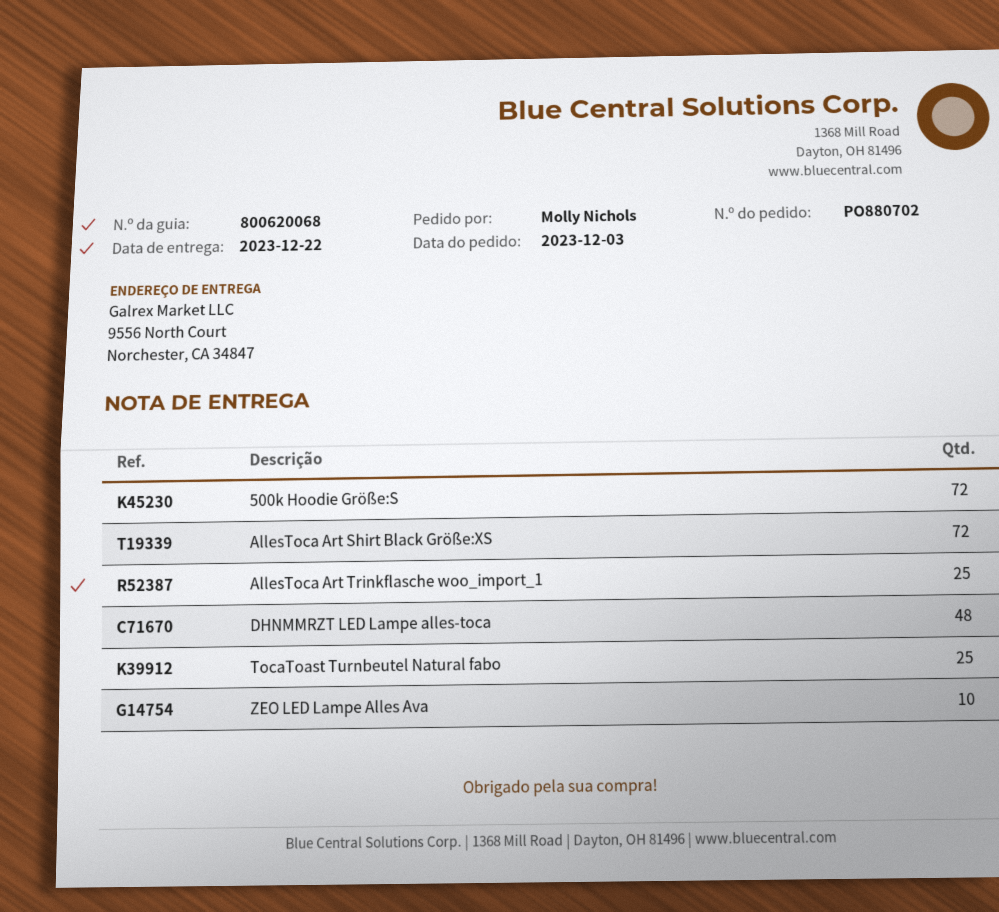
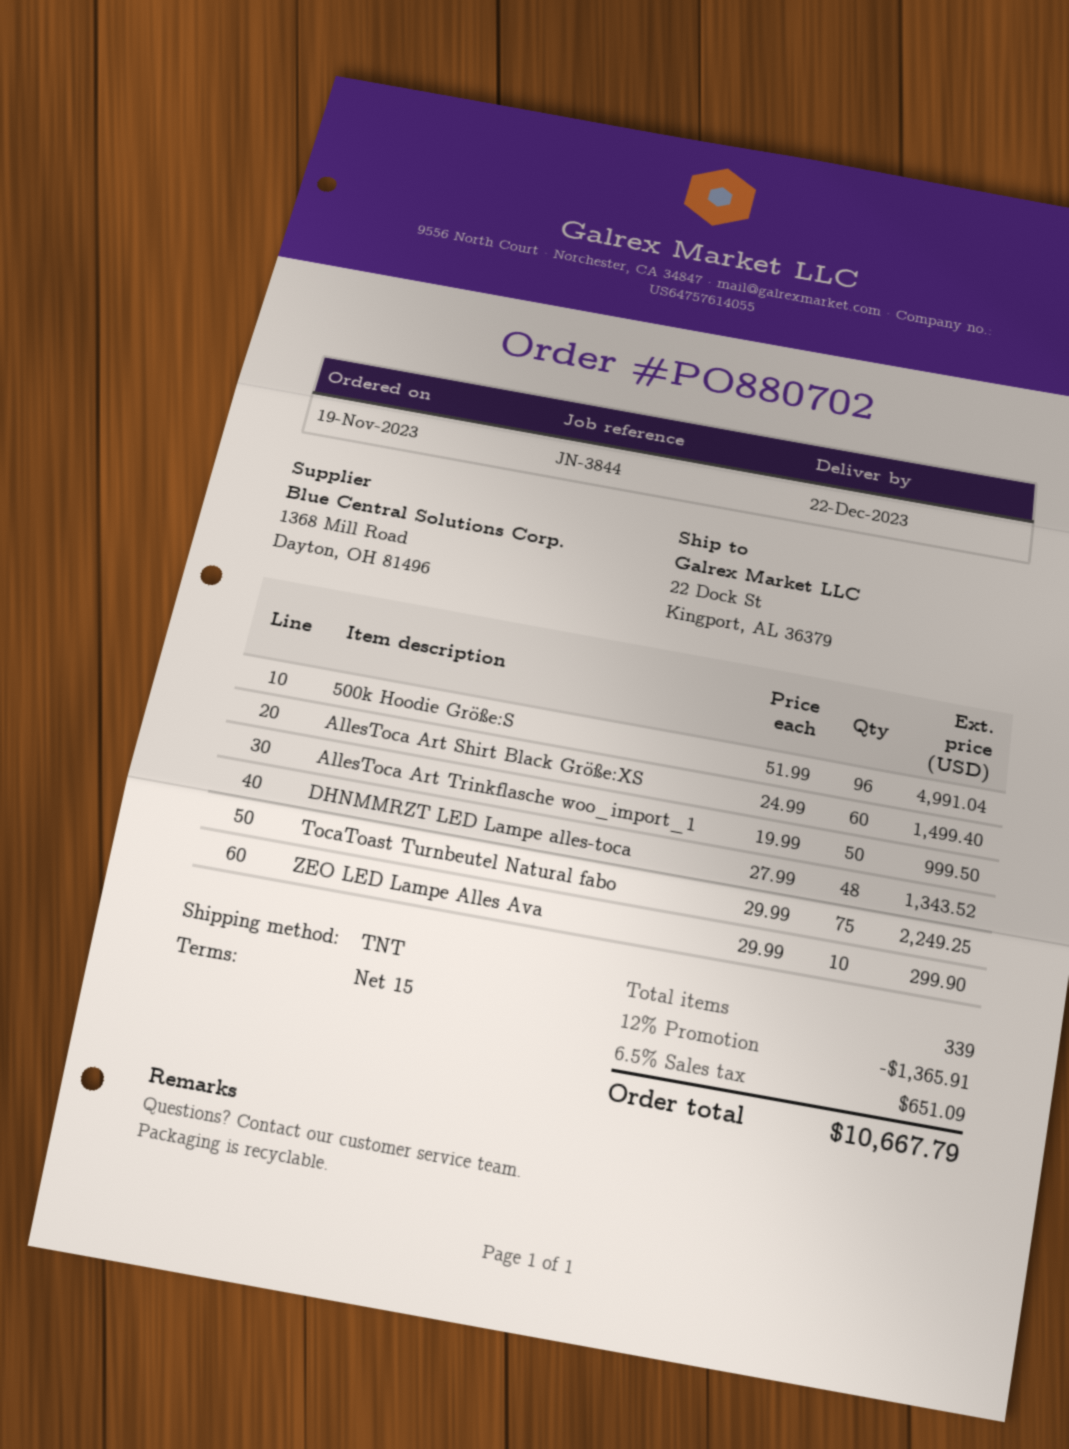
order date: 2023-12-03 -> 2023-11-19
ship to: 9556 North Court, Norchester, CA 34847 -> 22 Dock St, Kingport, AL 36379
500k Hoodie Größe:S: 72 -> 96
AllesToca Art Shirt Black Größe:XS: 72 -> 60
AllesToca Art Trinkflasche woo_import_1: 25 -> 50
TocaToast Turnbeutel Natural fabo: 25 -> 75

